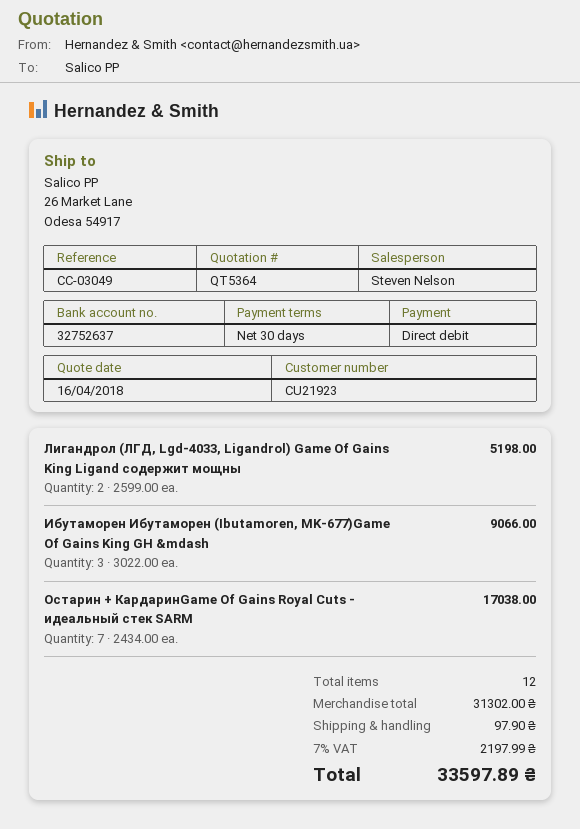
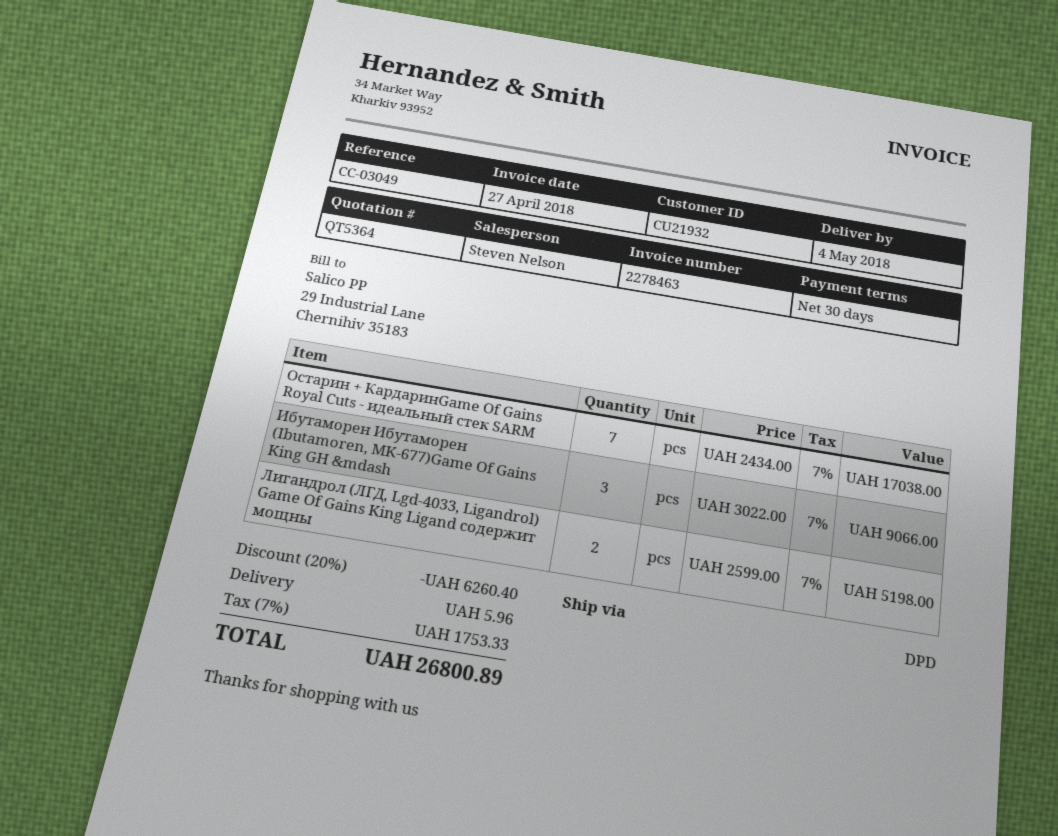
customer number: CU21923 -> CU21932
discount: none -> 20% = 6260.40
shipping: 97.90 -> 5.96
tax: 7% = 2197.99 -> 7% = 1753.33
total: 33597.89 -> 26800.89

